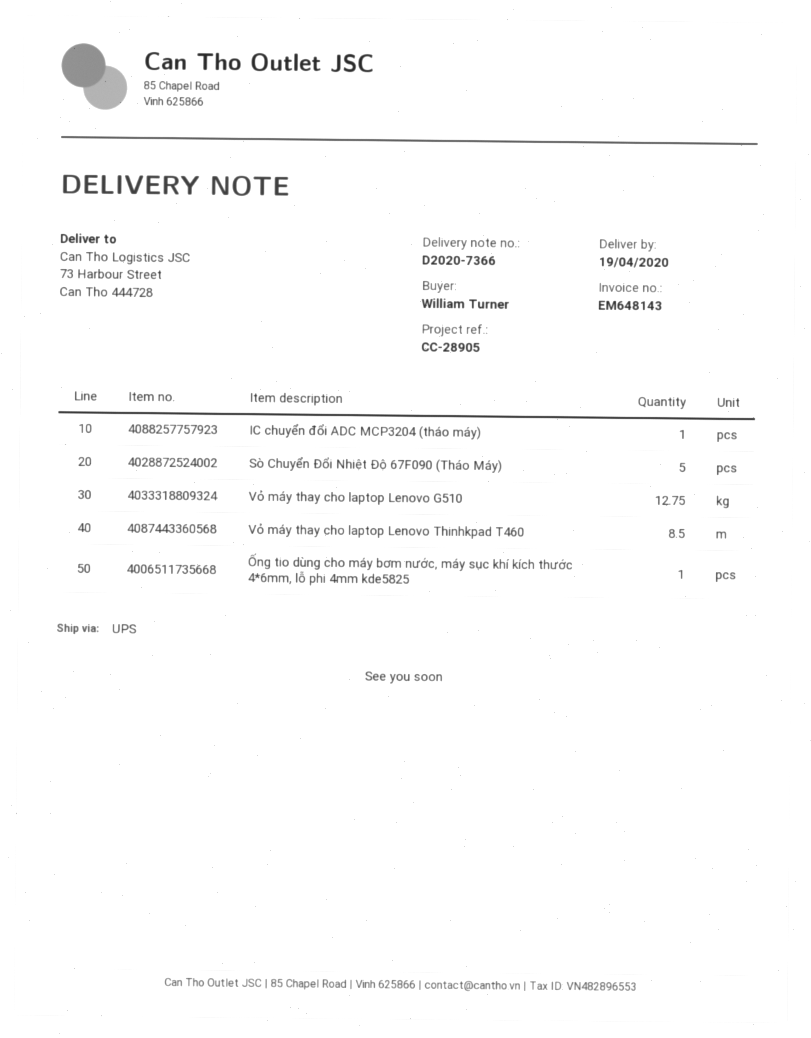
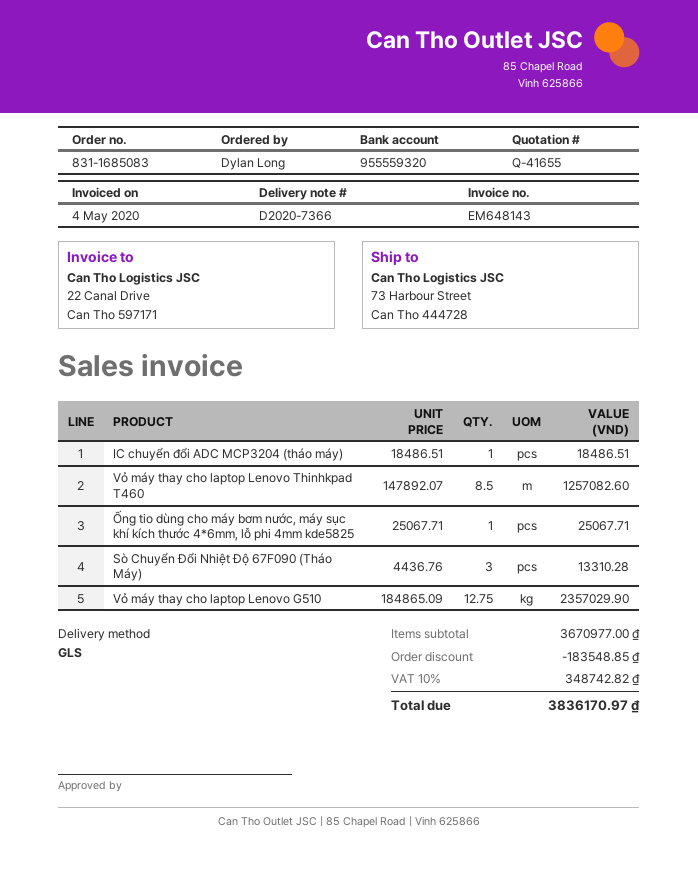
ordered by: William Turner -> Dylan Long
shipping method: UPS -> GLS
Sò Chuyển Đổi Nhiệt Độ 67F090 (Tháo Máy): 5 -> 3

